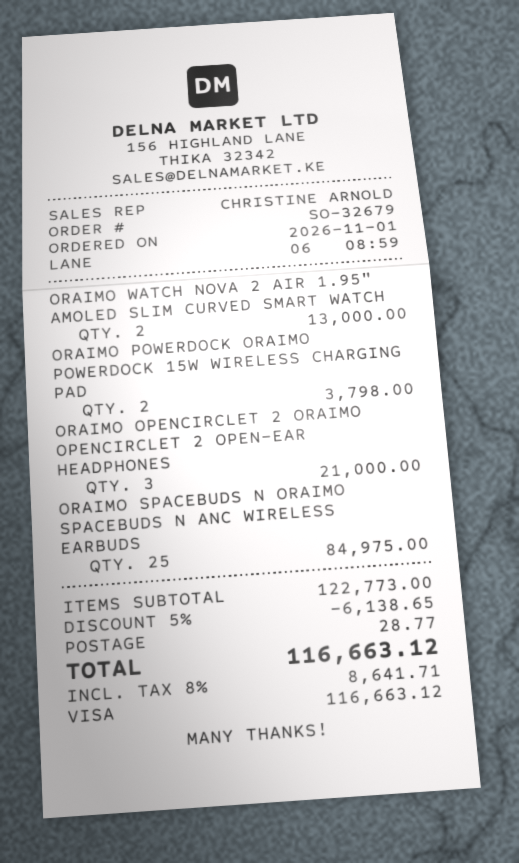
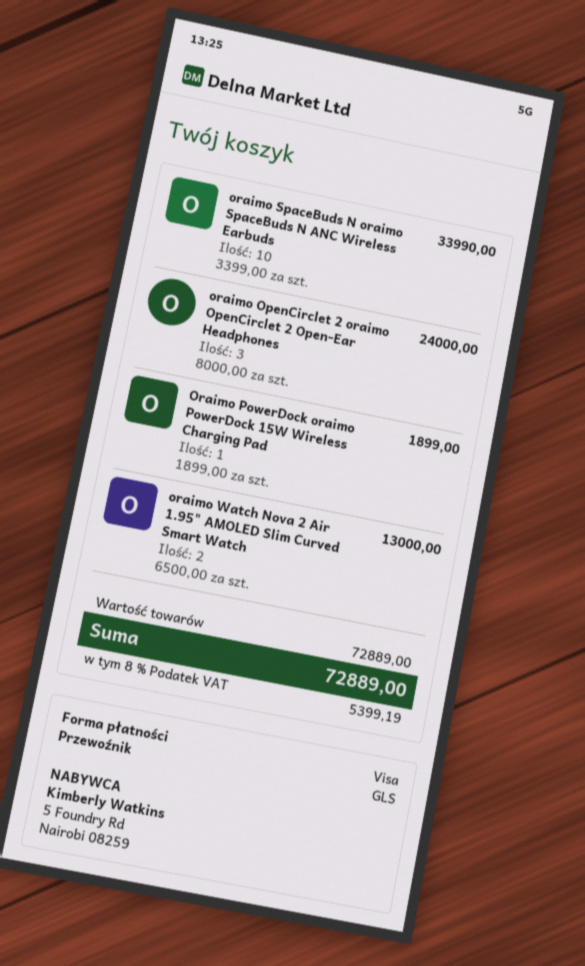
ORAIMO POWERDOCK ORAIMO POWERDOCK 15W WIRELESS CHARGING PAD: 2 for 3798.00 -> 1 for 1899.00
ORAIMO OPENCIRCLET 2 ORAIMO OPENCIRCLET 2 OPEN-EAR HEADPHONES: 3 for 21000.00 -> 3 for 24000.00
ORAIMO SPACEBUDS N ORAIMO SPACEBUDS N ANC WIRELESS EARBUDS: 25 for 84975.00 -> 10 for 33990.00
subtotal: 122773.00 -> 72889.00
discount: 5% = 6138.65 -> none
shipping: 28.77 -> none
tax: 8% = 8641.71 -> 8% = 5399.19
total: 116663.12 -> 72889.00

